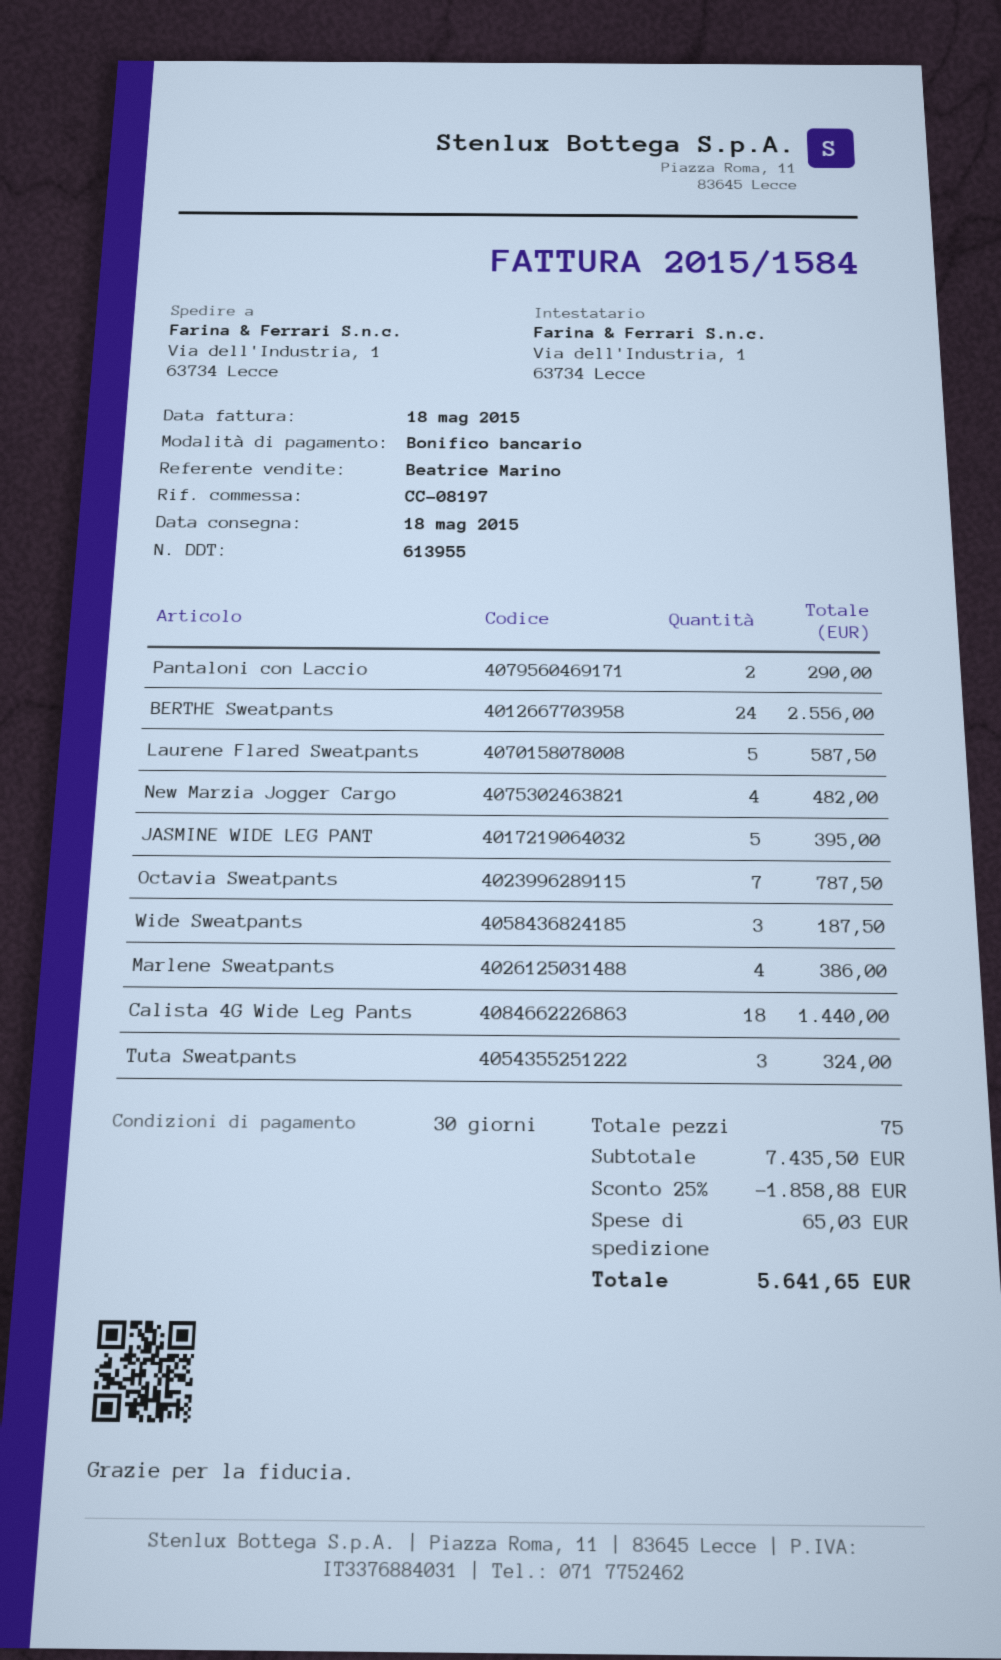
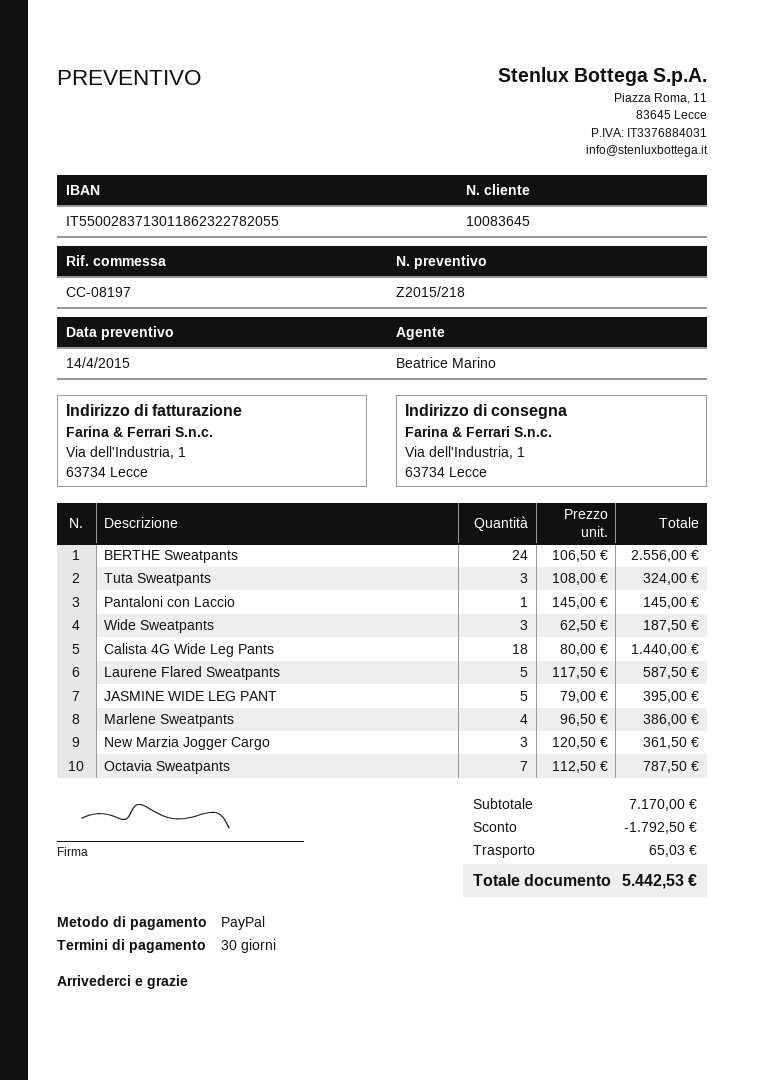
payment method: bank transfer -> PayPal
Pantaloni con Laccio: 2 for 290.00 -> 1 for 145.00
New Marzia Jogger Cargo: 4 for 482.00 -> 3 for 361.50
subtotal: 7435.50 -> 7170.00
discount: 1858.88 -> 1792.50
total: 5641.65 -> 5442.53

